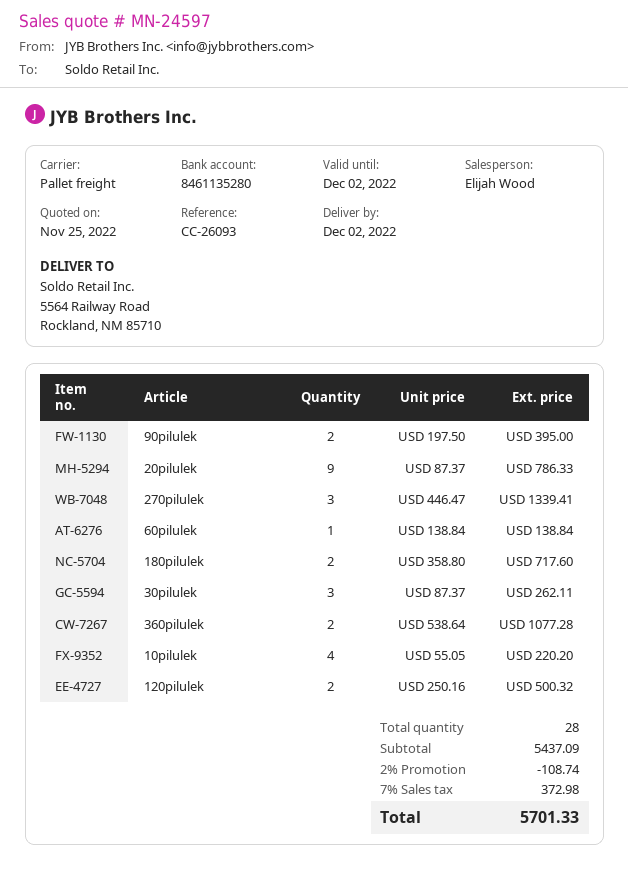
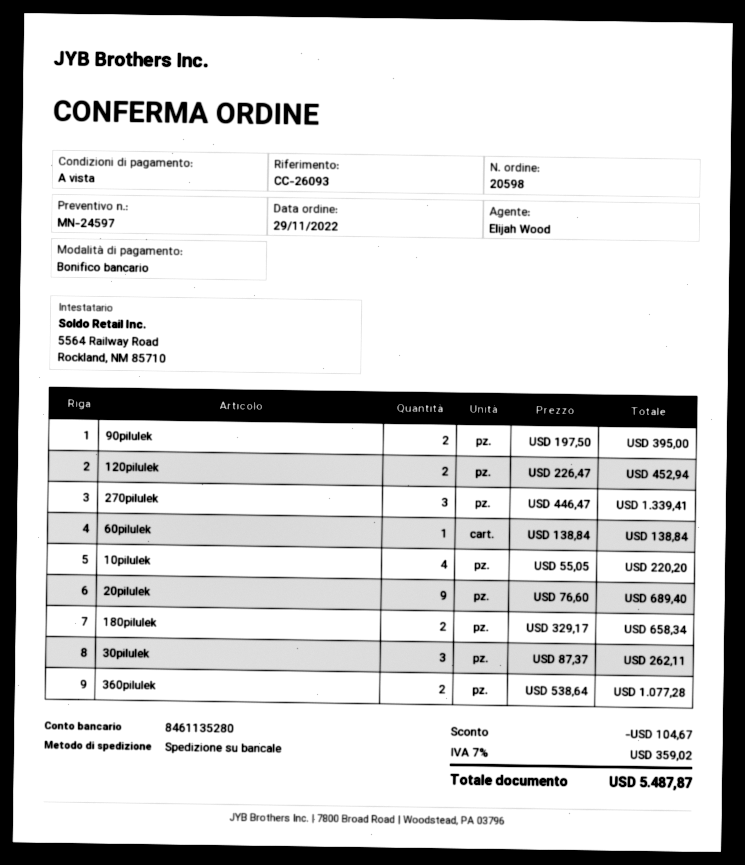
20pilulek: 9 x 87.37 = 786.33 -> 9 x 76.60 = 689.40
180pilulek: 2 x 358.80 = 717.60 -> 2 x 329.17 = 658.34
120pilulek: 2 x 250.16 = 500.32 -> 2 x 226.47 = 452.94
discount: 108.74 -> 104.67
tax: 7% = 372.98 -> 7% = 359.02
total: 5701.33 -> 5487.87

